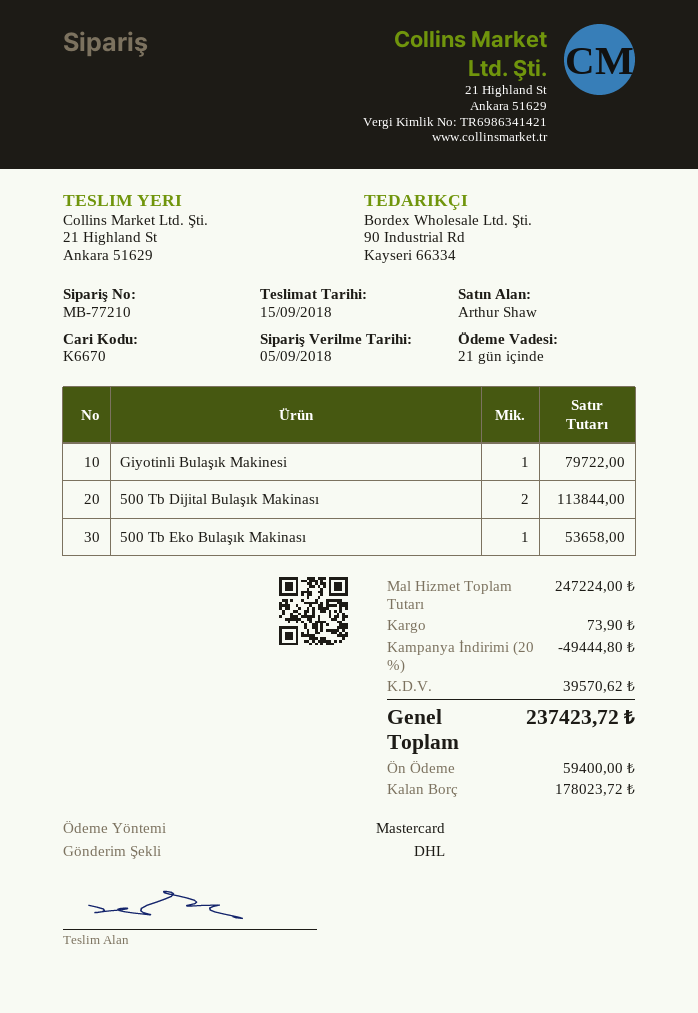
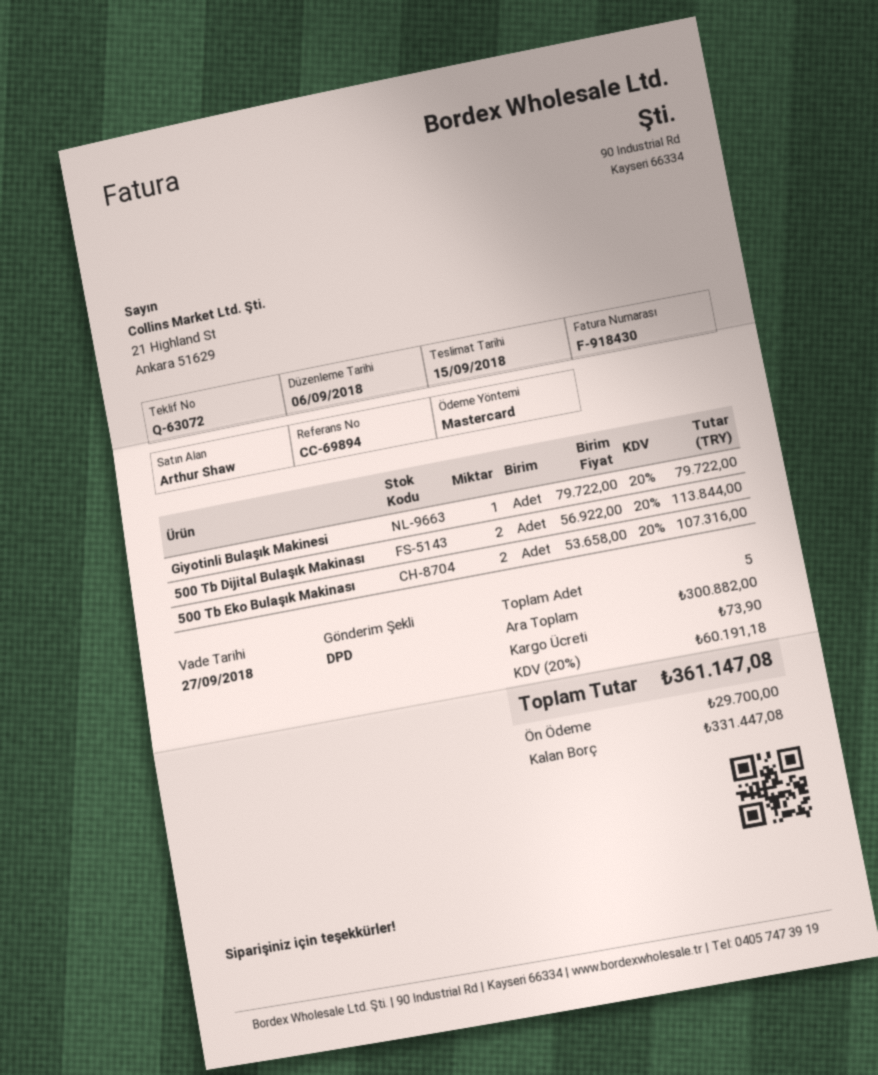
shipping method: DHL -> DPD
500 Tb Eko Bulaşık Makinası: 1 for 53658.00 -> 2 for 107316.00
subtotal: 247224.00 -> 300882.00
discount: 20% = 49444.80 -> none
tax: 39570.62 -> 60191.18
total: 237423.72 -> 361147.08
deposit: 59400.00 -> 29700.00
balance: 178023.72 -> 331447.08

